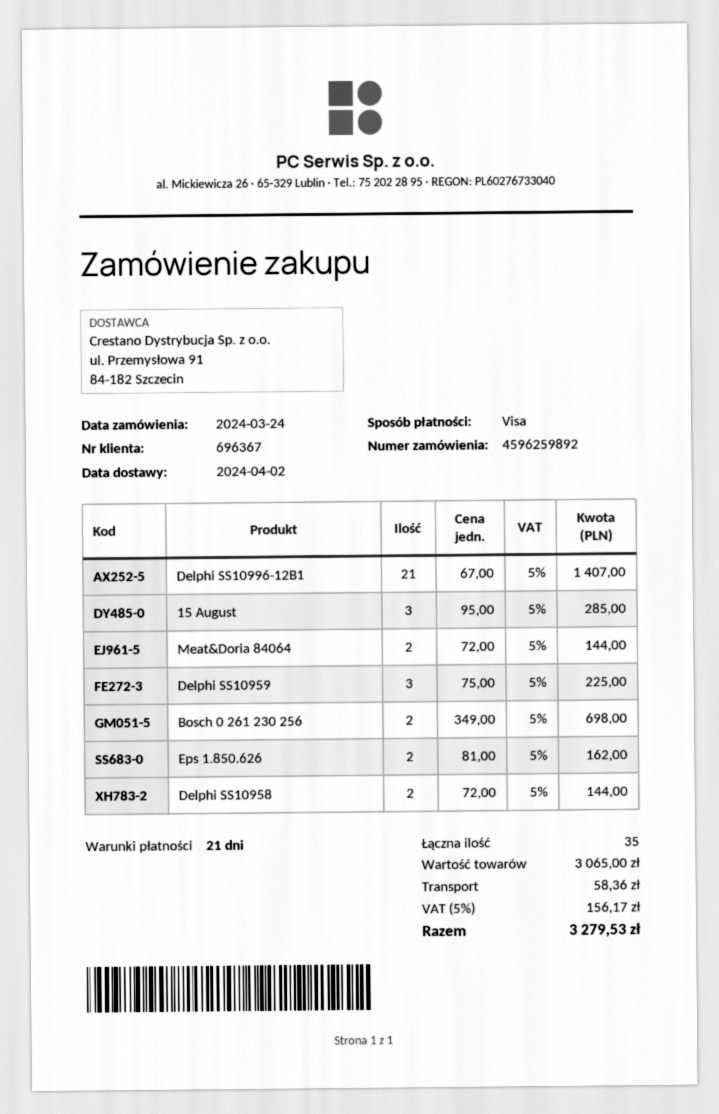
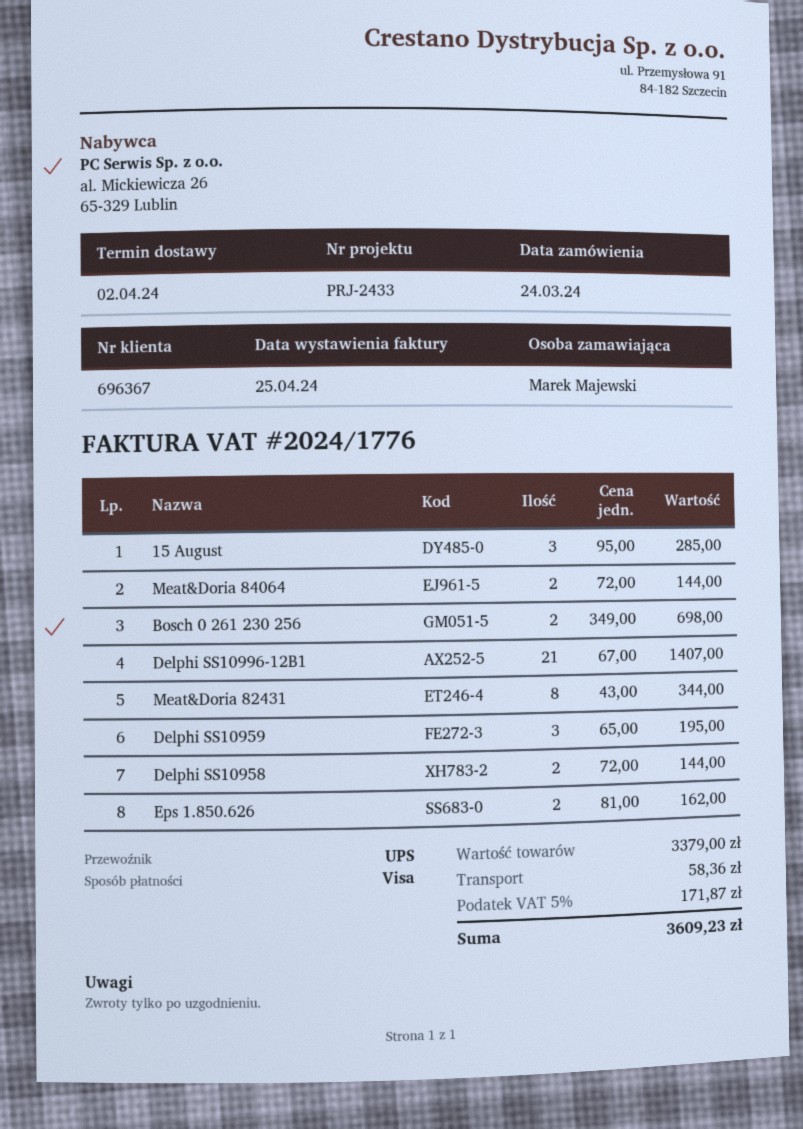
Delphi SS10959: 3 x 75.00 = 225.00 -> 3 x 65.00 = 195.00
Meat&Doria 82431: none -> 8 x 43.00 = 344.00
subtotal: 3065.00 -> 3379.00
tax: 5% = 156.17 -> 5% = 171.87
total: 3279.53 -> 3609.23

